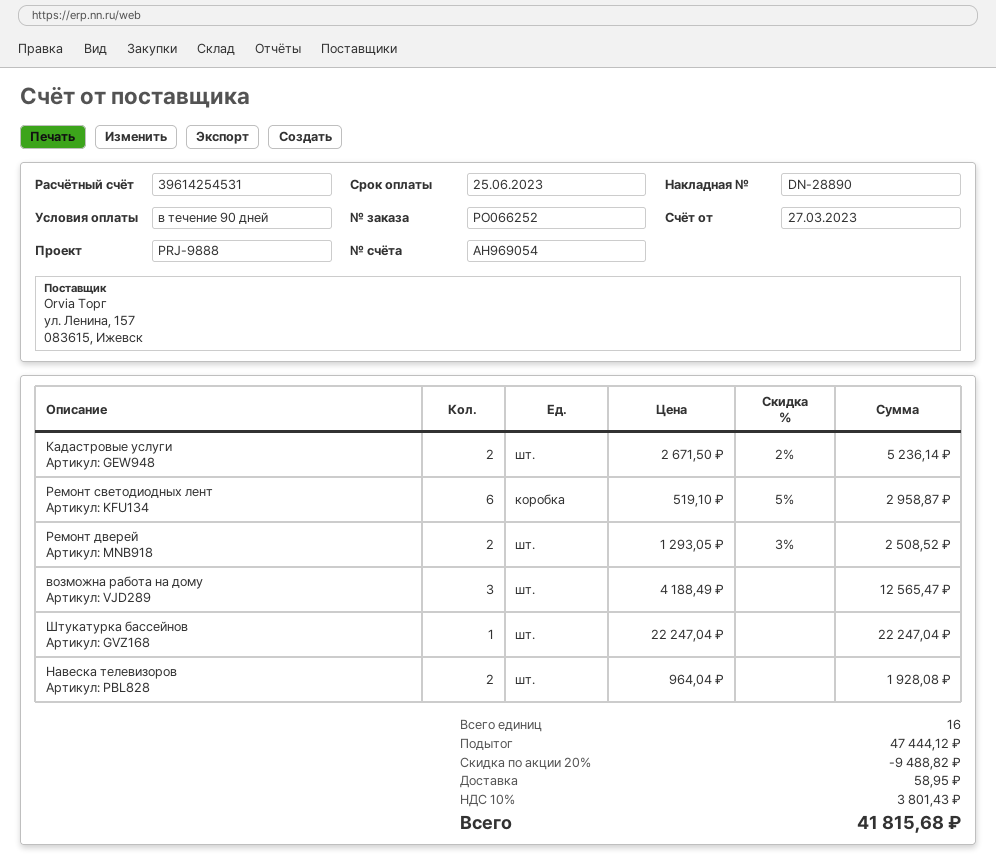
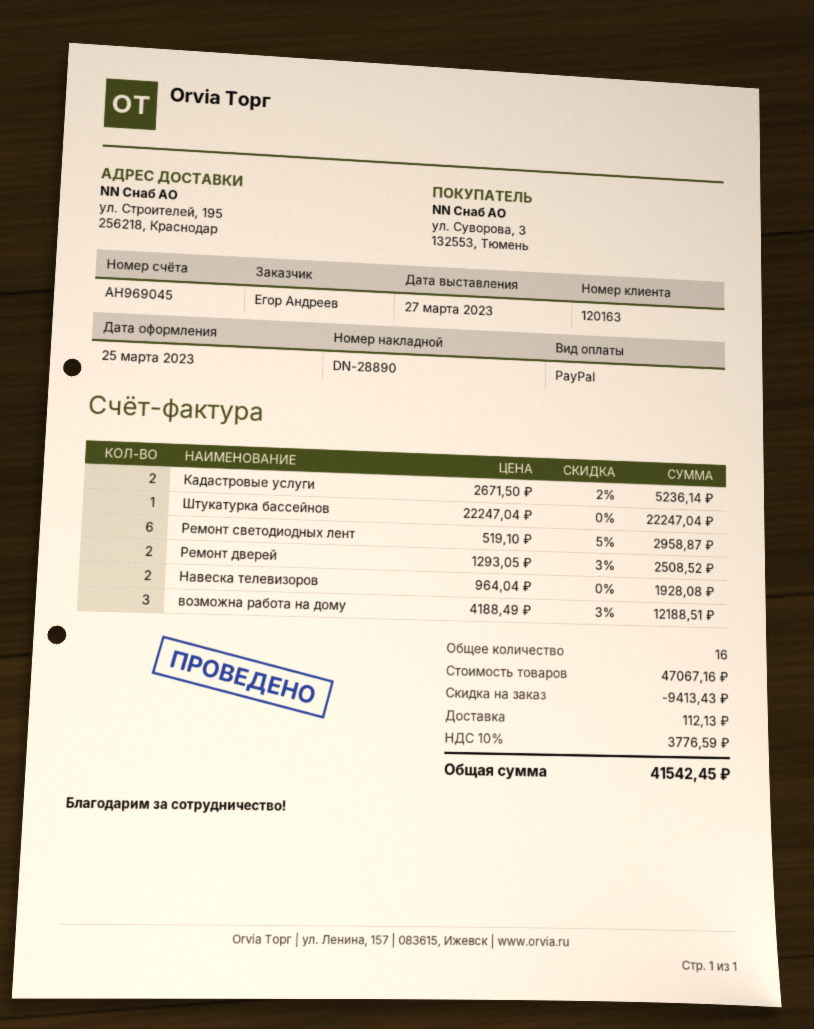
invoice number: AH969054 -> AH969045
возможна работа на дому: 3 x 4188.49 = 12565.47 -> 3 x 4188.49 - 3% = 12188.51
subtotal: 47444.12 -> 47067.16
discount: 9488.82 -> 9413.43
shipping: 58.95 -> 112.13
tax: 10% = 3801.43 -> 10% = 3776.59
total: 41815.68 -> 41542.45

